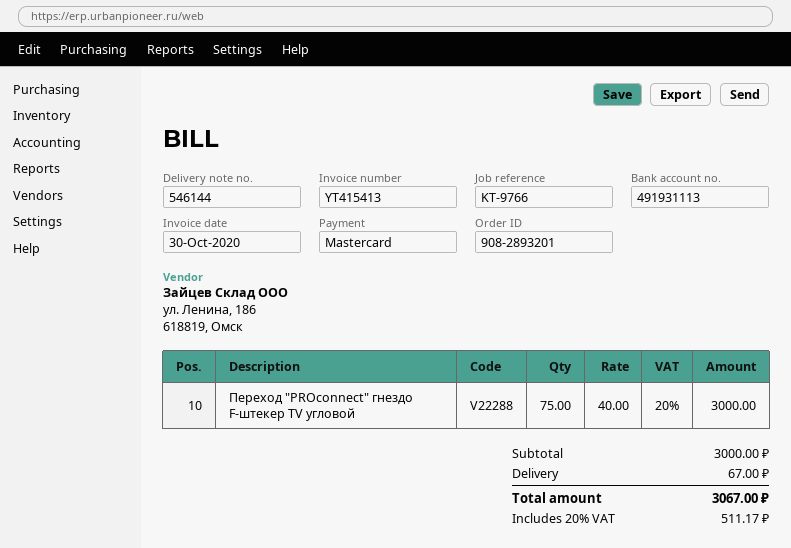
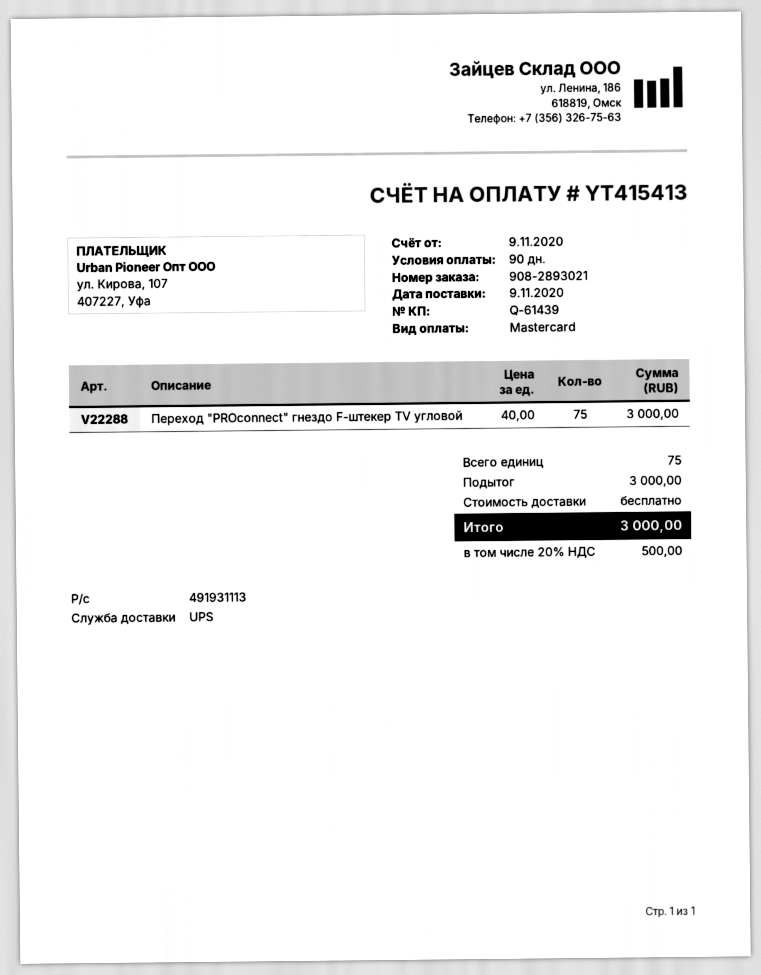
order number: 908-2893201 -> 908-2893021
invoice date: 2020-10-30 -> 2020-11-09
shipping: 67.00 -> 0.00
tax: 20% = 511.17 -> 20% = 500.00
total: 3067.00 -> 3000.00

